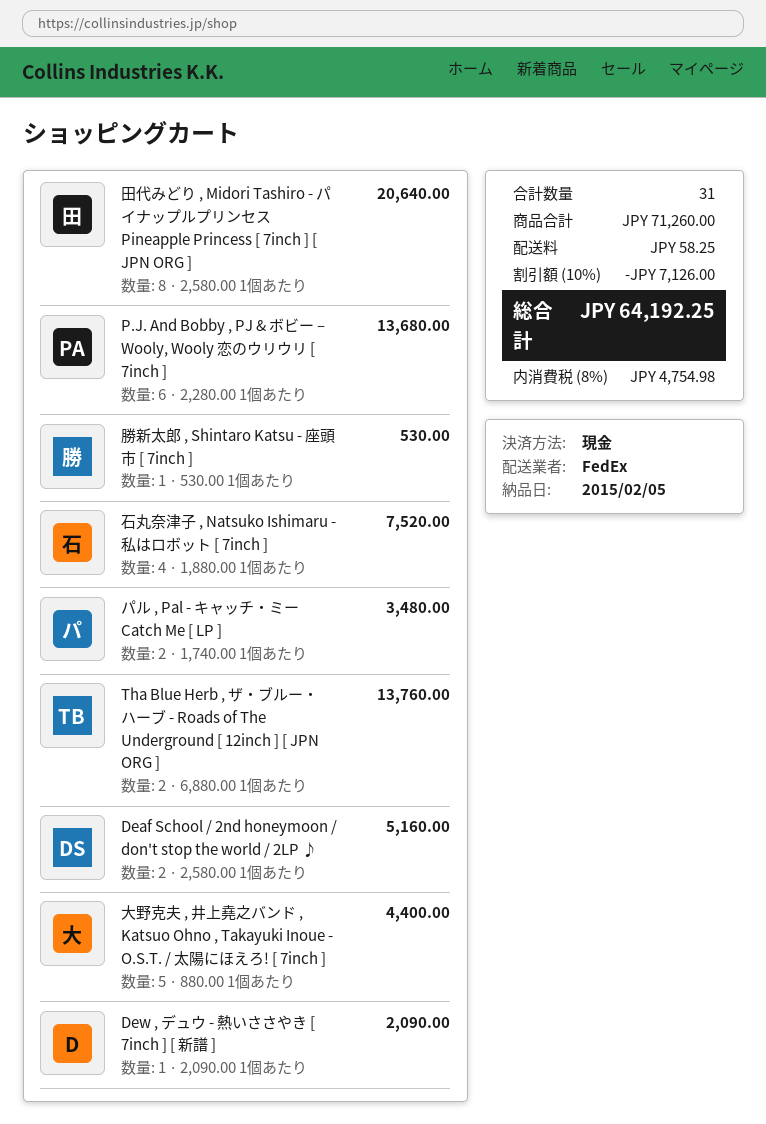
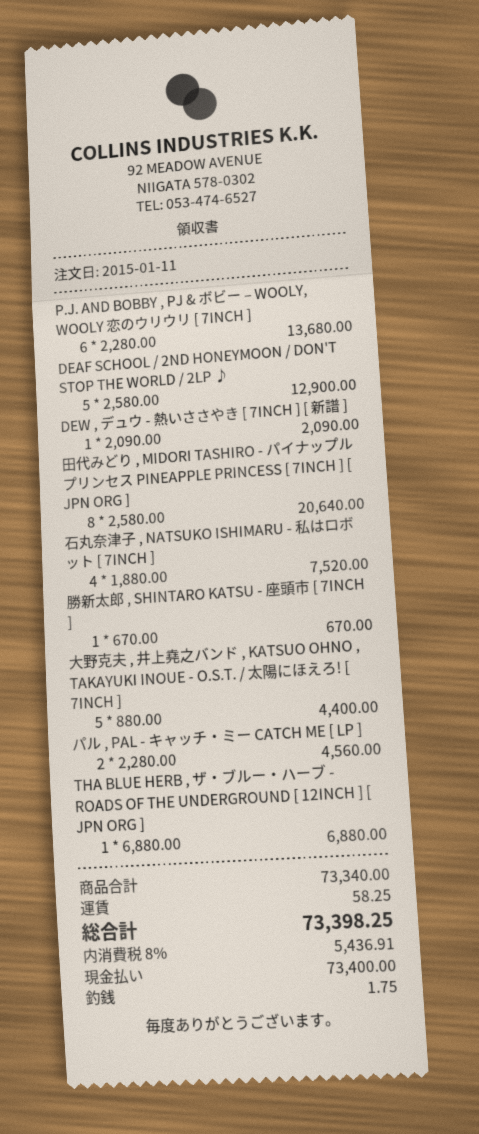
勝新太郎 , Shintaro Katsu - 座頭市 [ 7inch ]: 1 x 530.00 = 530.00 -> 1 x 670.00 = 670.00
パル , Pal - キャッチ・ミー Catch Me [ LP ]: 2 x 1740.00 = 3480.00 -> 2 x 2280.00 = 4560.00
Tha Blue Herb , ザ・ブルー・ハーブ - Roads of The Underground [ 12inch ] [ JPN ORG ]: 2 x 6880.00 = 13760.00 -> 1 x 6880.00 = 6880.00
Deaf School / 2nd honeymoon / don't stop the world / 2LP ♪: 2 x 2580.00 = 5160.00 -> 5 x 2580.00 = 12900.00
subtotal: 71260.00 -> 73340.00
discount: 10% = 7126.00 -> none
tax: 8% = 4754.98 -> 8% = 5436.91
total: 64192.25 -> 73398.25

